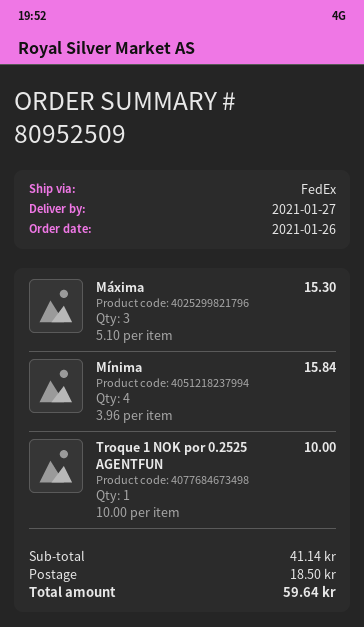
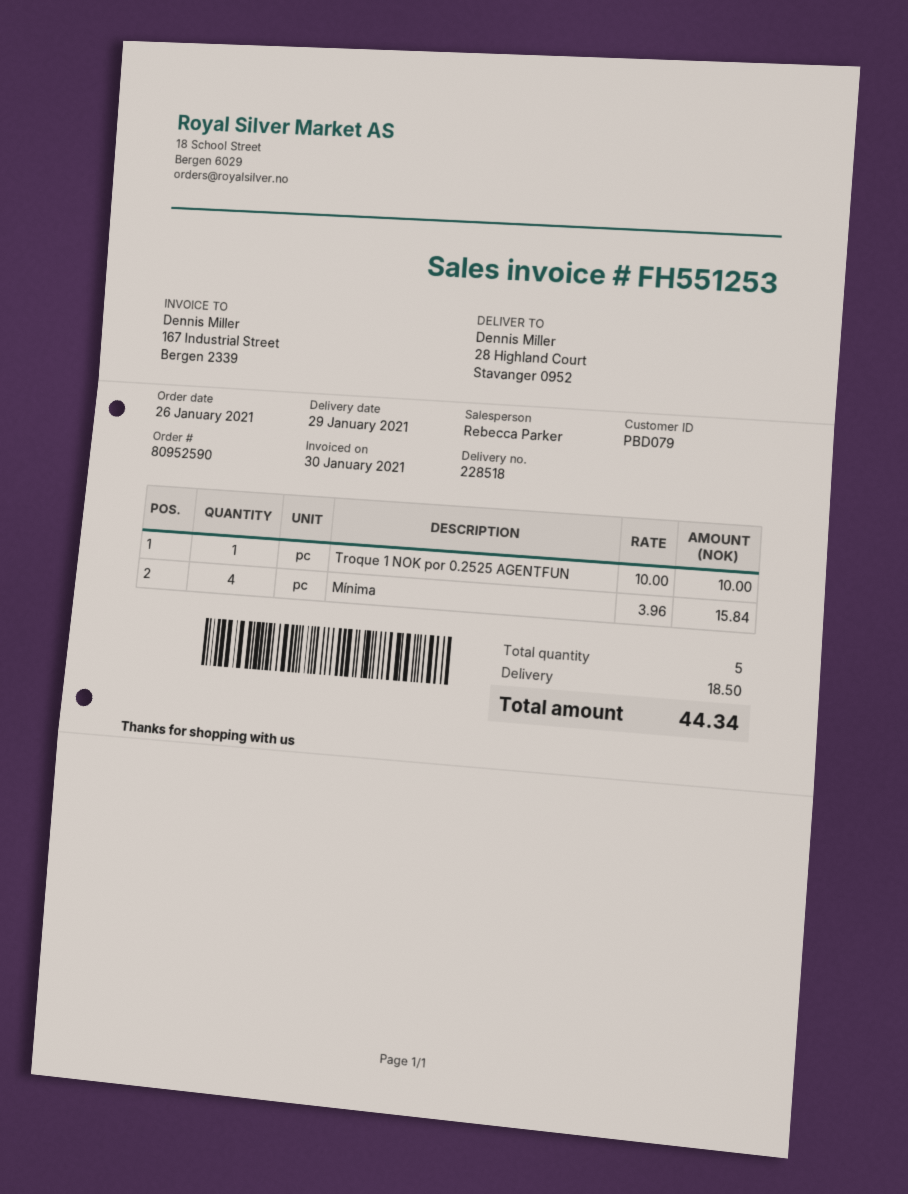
order number: 80952509 -> 80952590
delivery date: 2021-01-27 -> 2021-01-29
Máxima: 3 x 5.10 = 15.30 -> none
total: 59.64 -> 44.34

